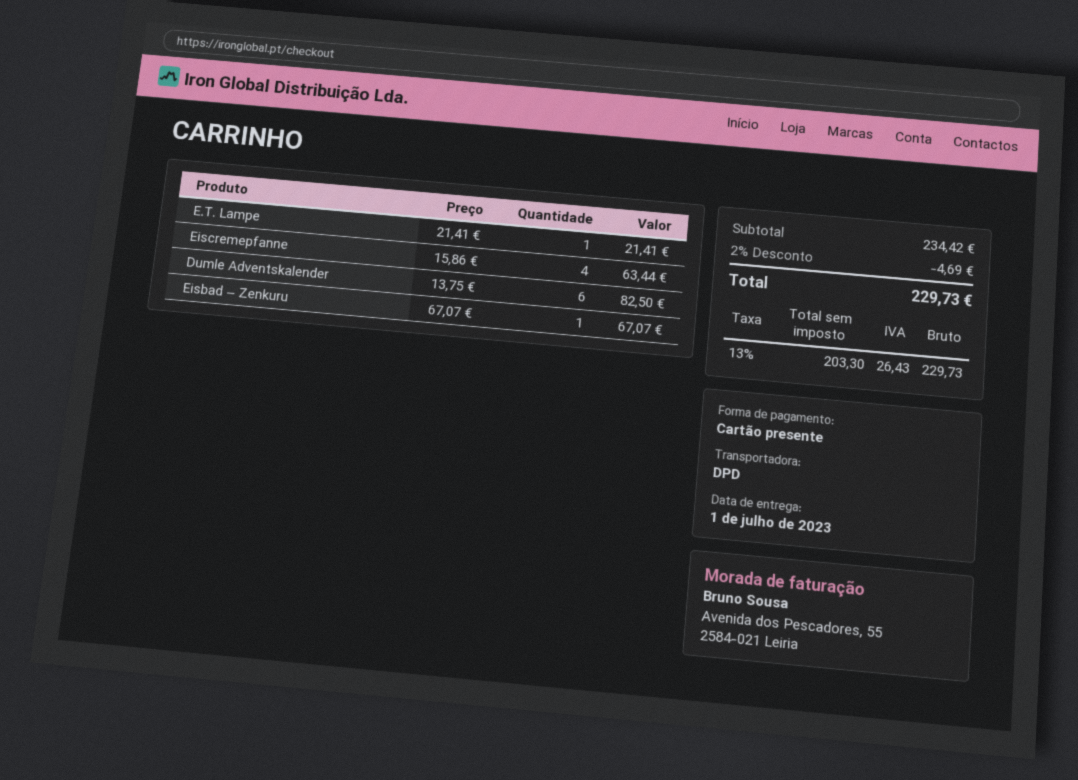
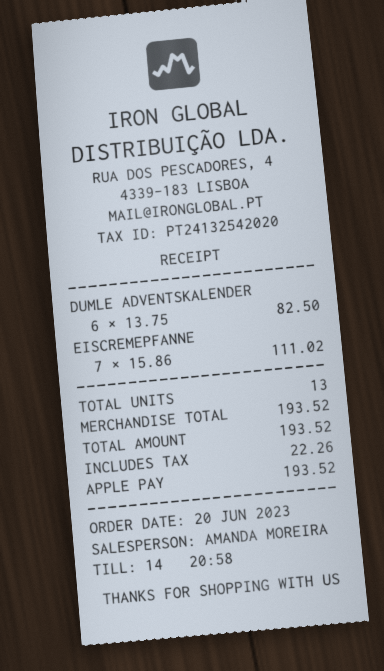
payment method: gift card -> Apple Pay
E.T. Lampe: 1 x 21.41 = 21.41 -> none
Eiscremepfanne: 4 x 15.86 = 63.44 -> 7 x 15.86 = 111.02
Eisbad – Zenkuru: 1 x 67.07 = 67.07 -> none
subtotal: 234.42 -> 193.52
discount: 2% = 4.69 -> none
tax: 26.43 -> 22.26
total: 229.73 -> 193.52

